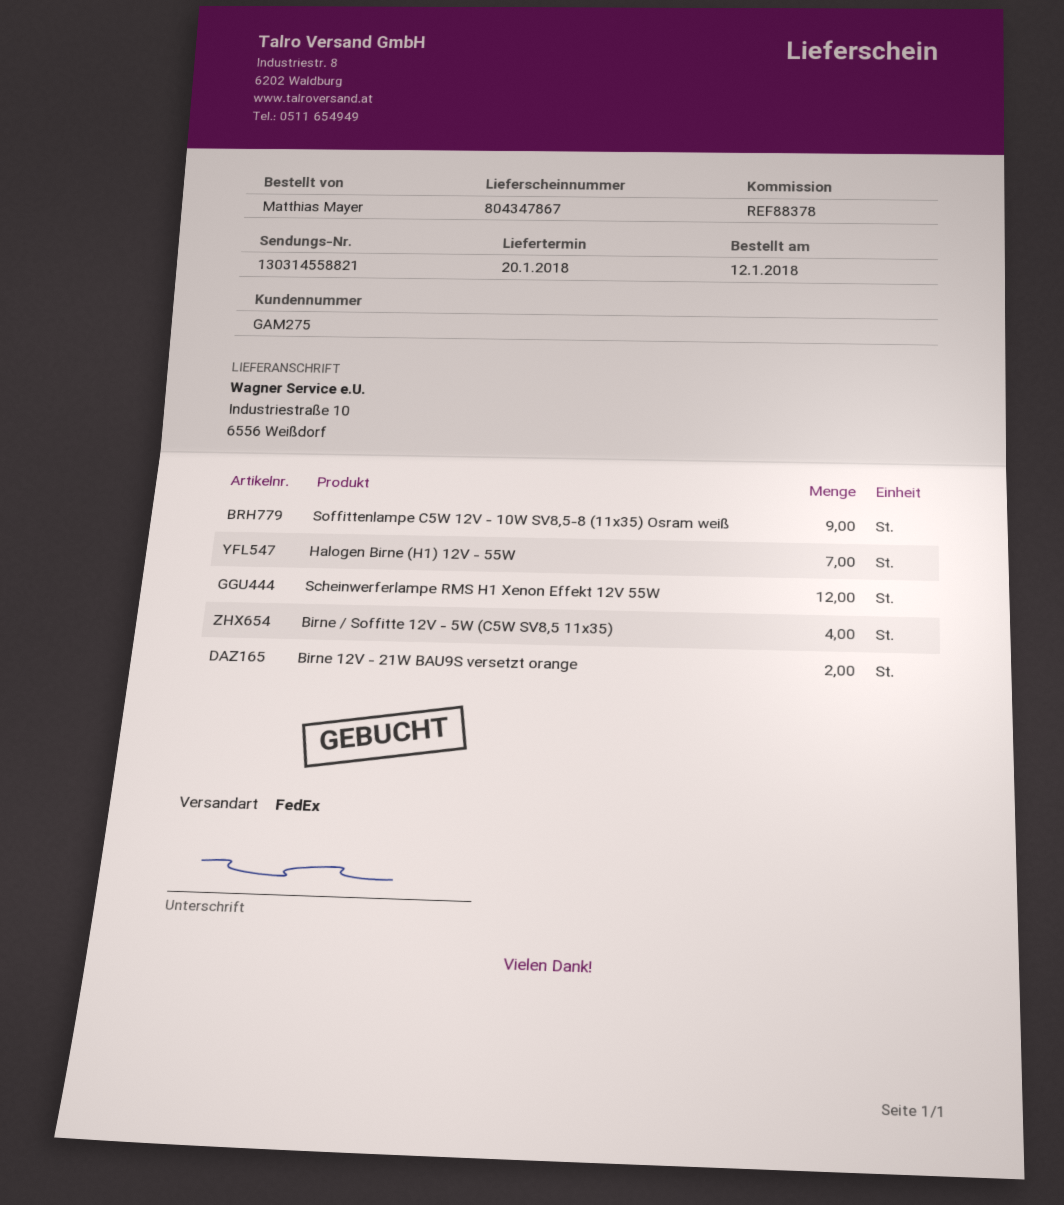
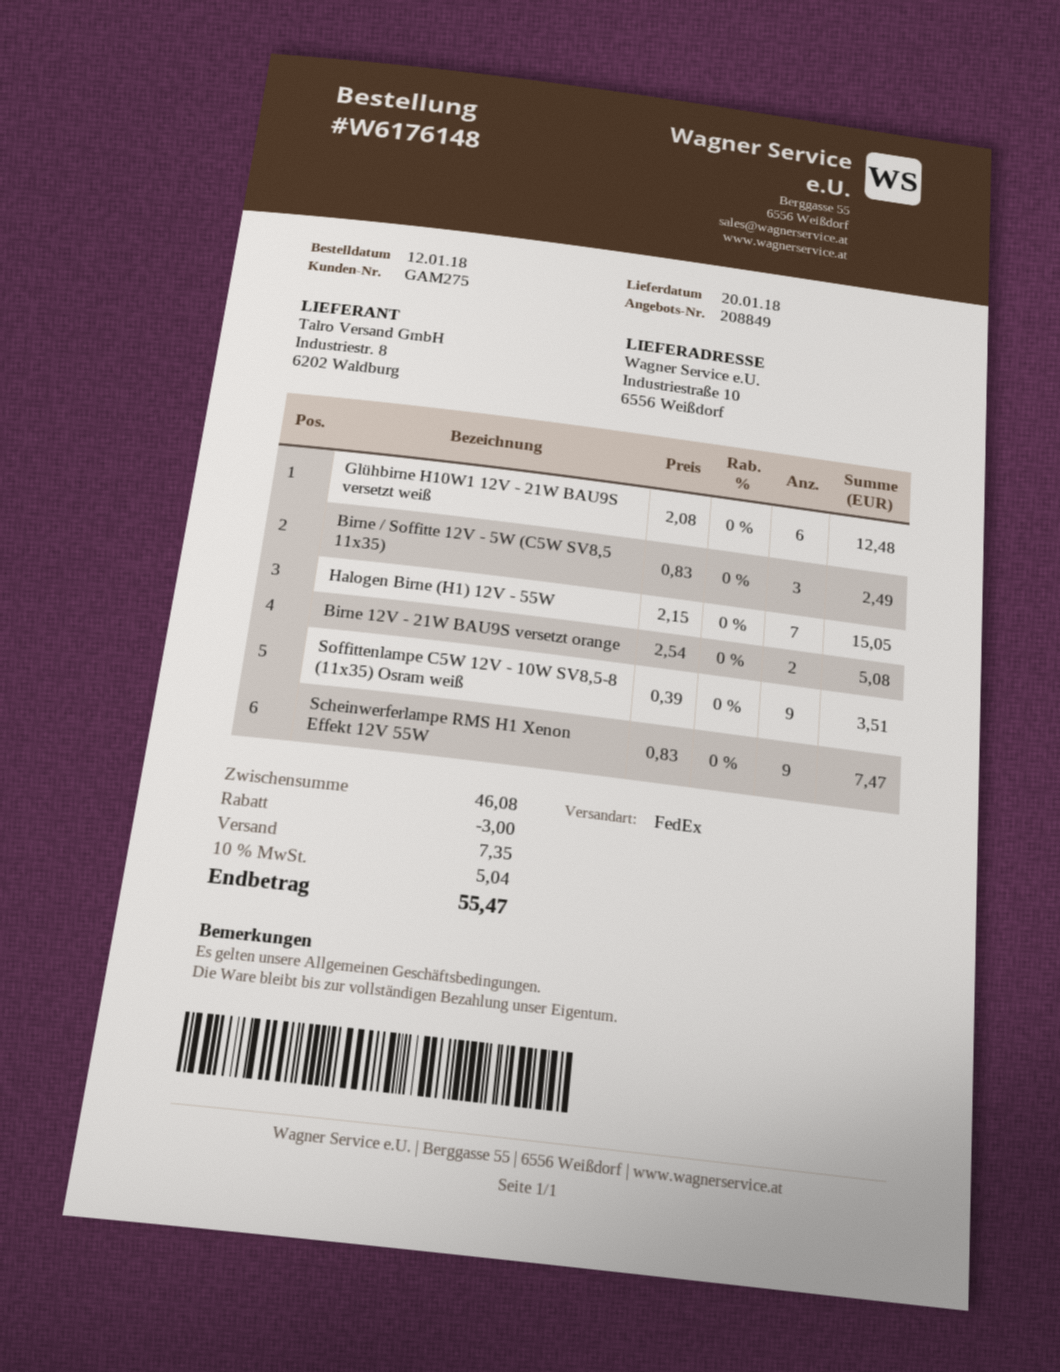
Scheinwerferlampe RMS H1 Xenon Effekt 12V 55W: 12 -> 9
Birne / Soffitte 12V - 5W (C5W SV8,5 11x35): 4 -> 3
Glühbirne H10W1 12V - 21W BAU9S versetzt weiß: none -> 6

